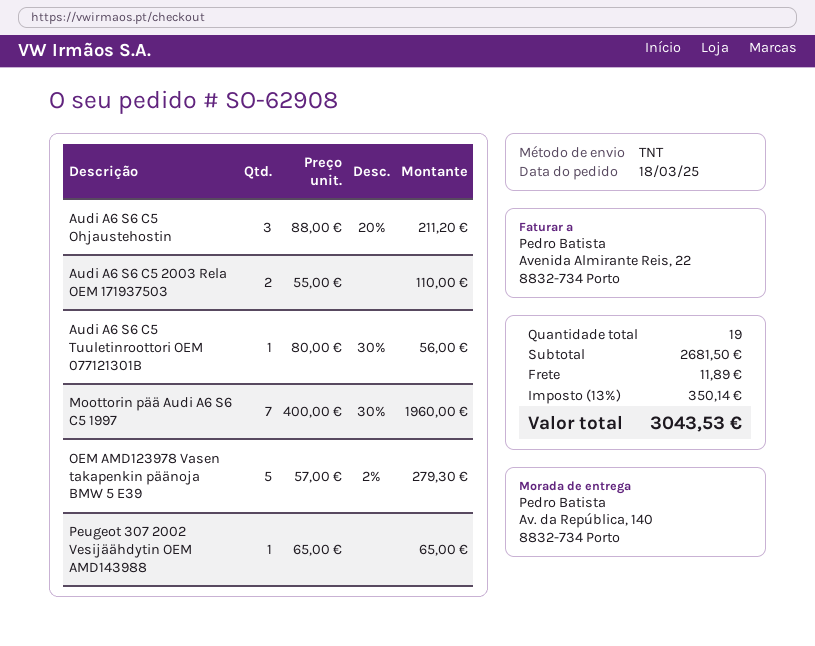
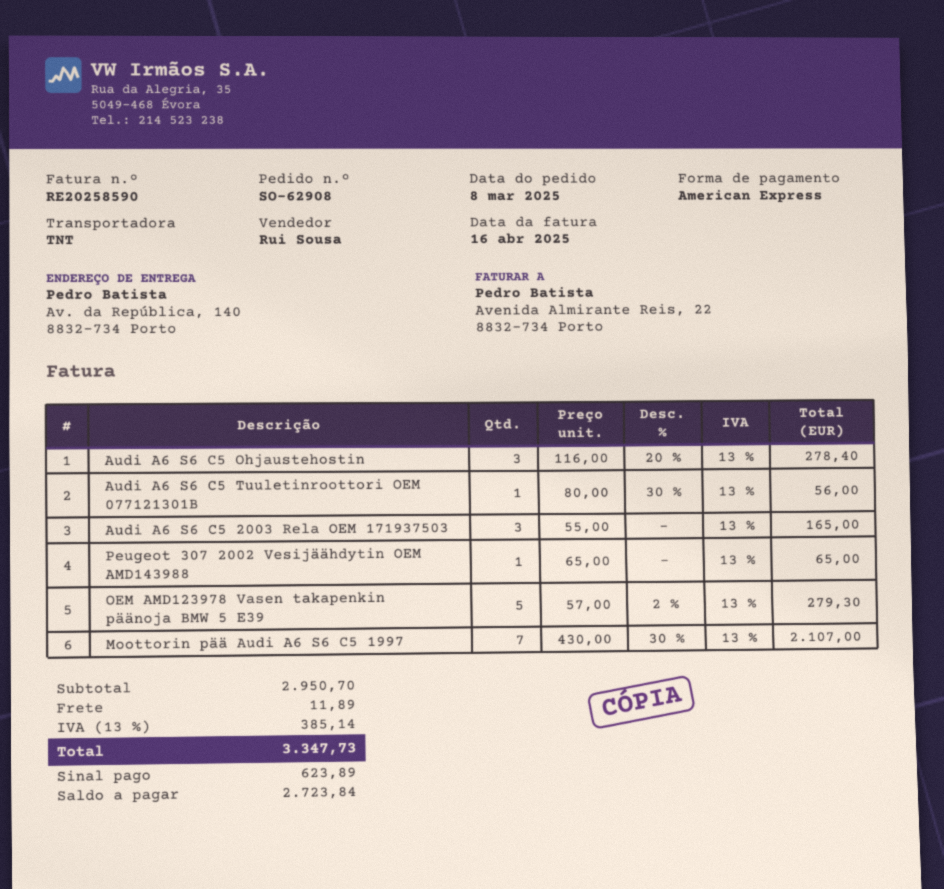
order date: 2025-03-18 -> 2025-03-08
Audi A6 S6 C5 Ohjaustehostin: 3 x 88.00 - 20% = 211.20 -> 3 x 116.00 - 20% = 278.40
Audi A6 S6 C5 2003 Rela OEM 171937503: 2 x 55.00 = 110.00 -> 3 x 55.00 = 165.00
Moottorin pää Audi A6 S6 C5 1997: 7 x 400.00 - 30% = 1960.00 -> 7 x 430.00 - 30% = 2107.00
subtotal: 2681.50 -> 2950.70
tax: 13% = 350.14 -> 13% = 385.14
total: 3043.53 -> 3347.73

